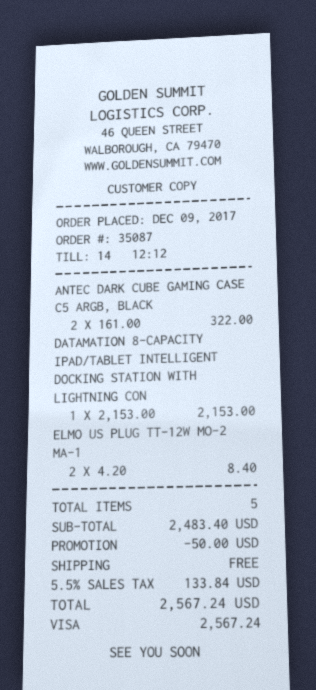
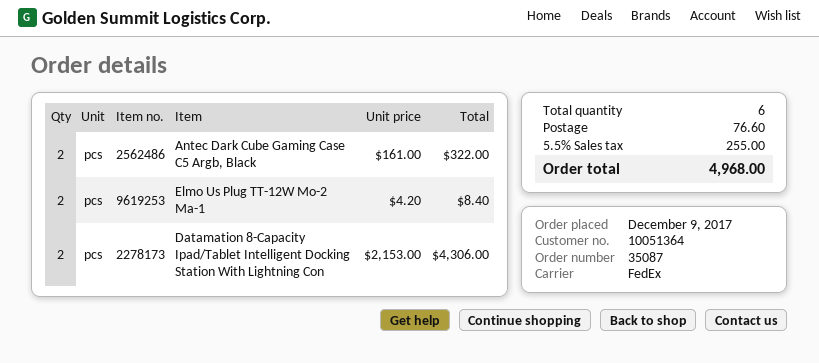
DATAMATION 8-CAPACITY IPAD/TABLET INTELLIGENT DOCKING STATION WITH LIGHTNING CON: 1 x 2153.00 = 2153.00 -> 2 x 2153.00 = 4306.00
total quantity: 5 -> 6
discount: 50.00 -> none
shipping: 0.00 -> 76.60
tax: 5.5% = 133.84 -> 5.5% = 255.00
total: 2567.24 -> 4968.00

